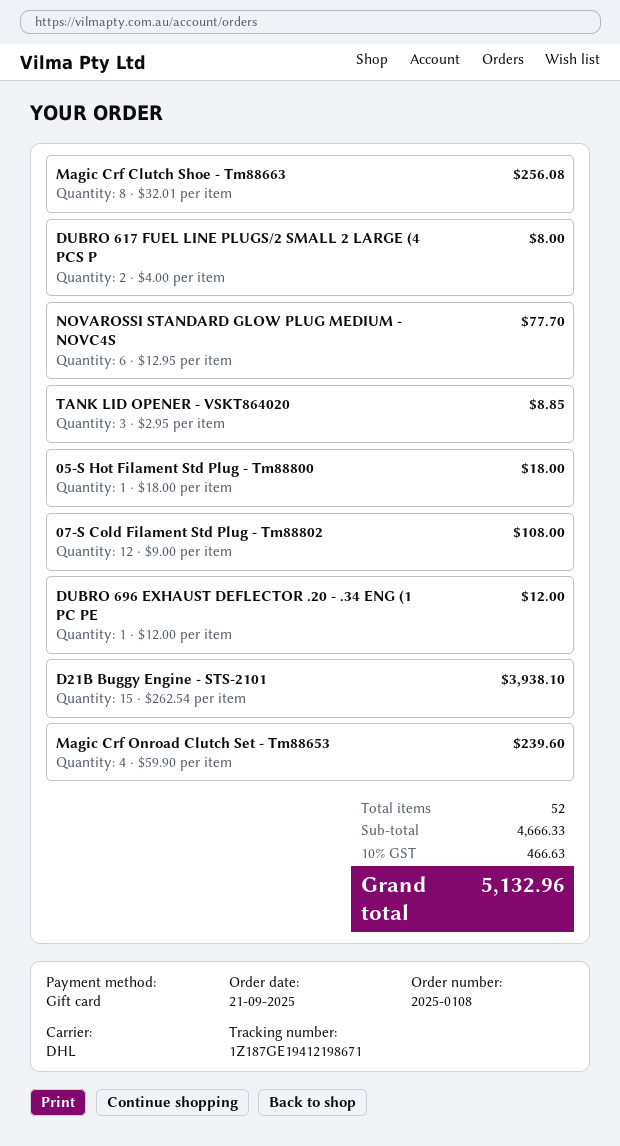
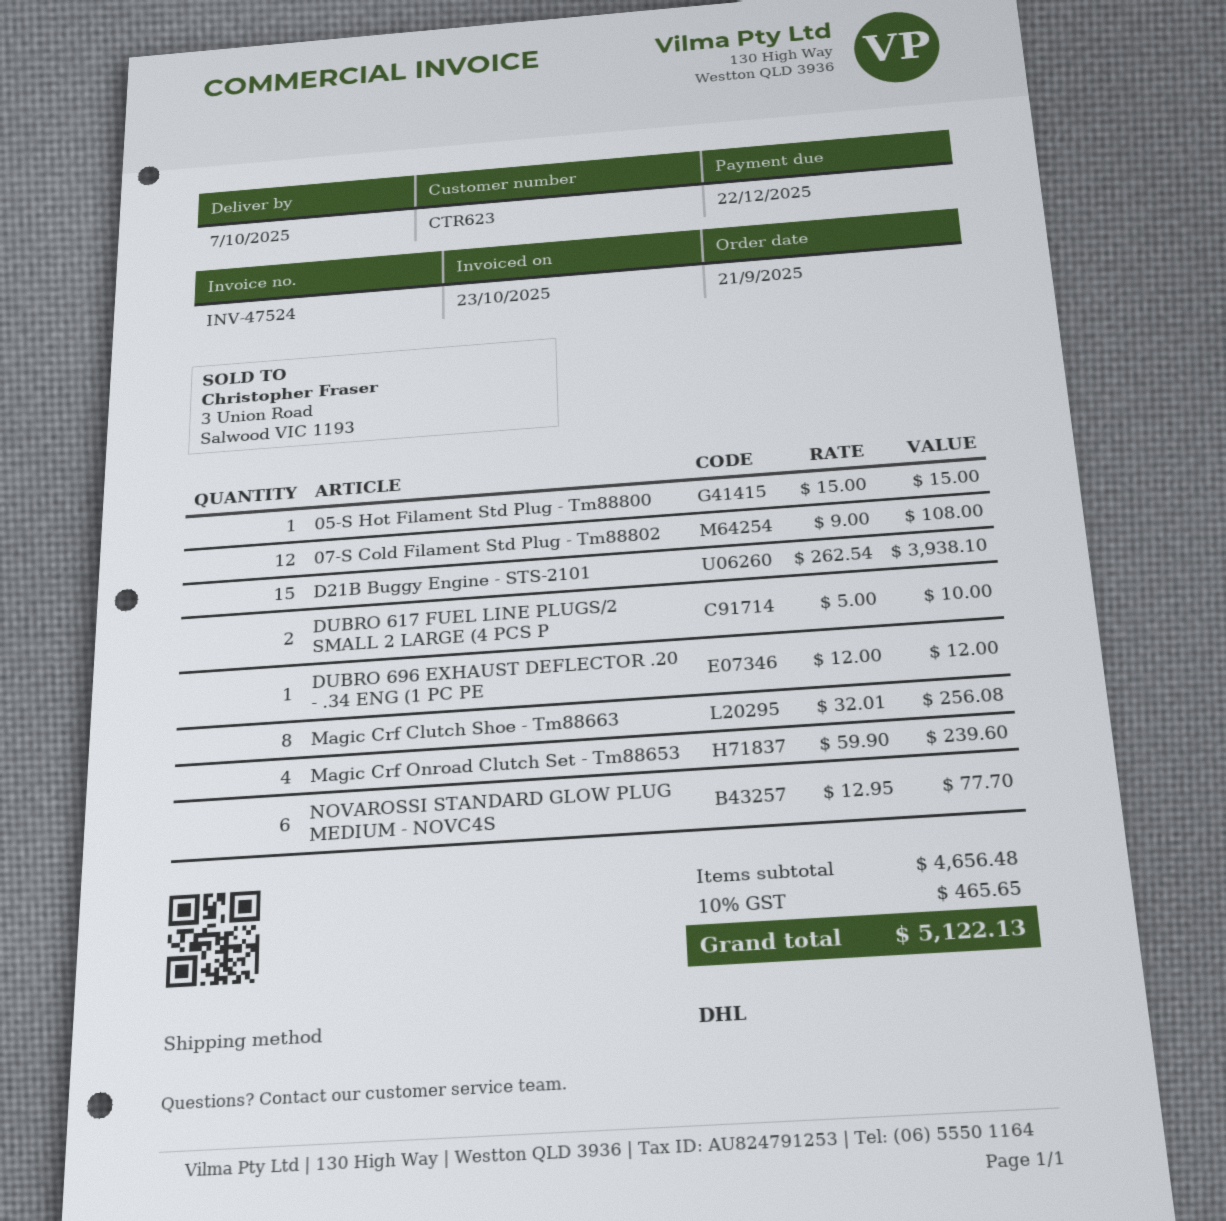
DUBRO 617 FUEL LINE PLUGS/2 SMALL 2 LARGE (4 PCS P: 2 x 4.00 = 8.00 -> 2 x 5.00 = 10.00
TANK LID OPENER - VSKT864020: 3 x 2.95 = 8.85 -> none
05-S Hot Filament Std Plug - Tm88800: 1 x 18.00 = 18.00 -> 1 x 15.00 = 15.00
subtotal: 4666.33 -> 4656.48
tax: 10% = 466.63 -> 10% = 465.65
total: 5132.96 -> 5122.13

